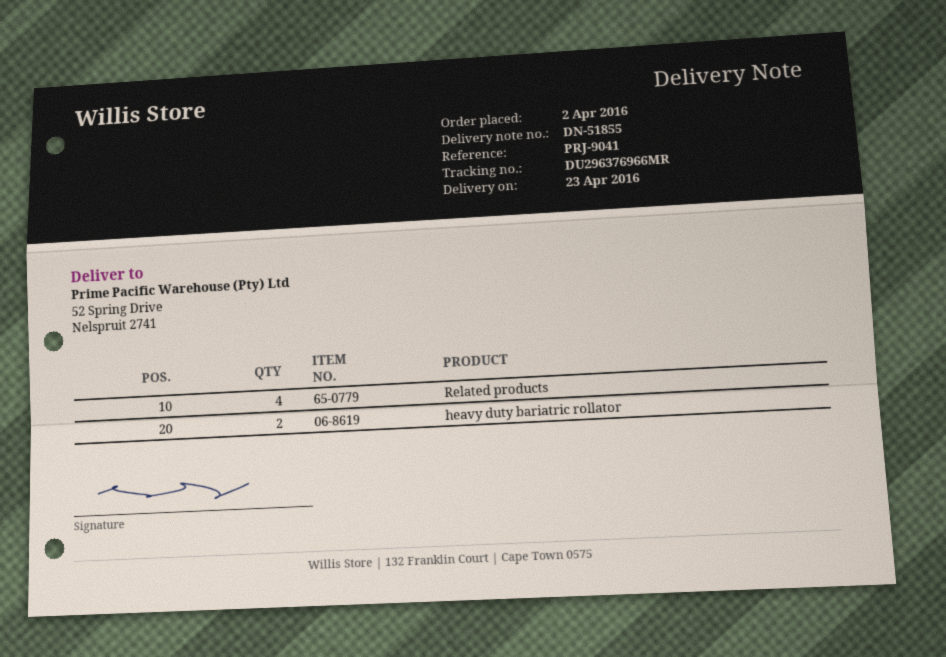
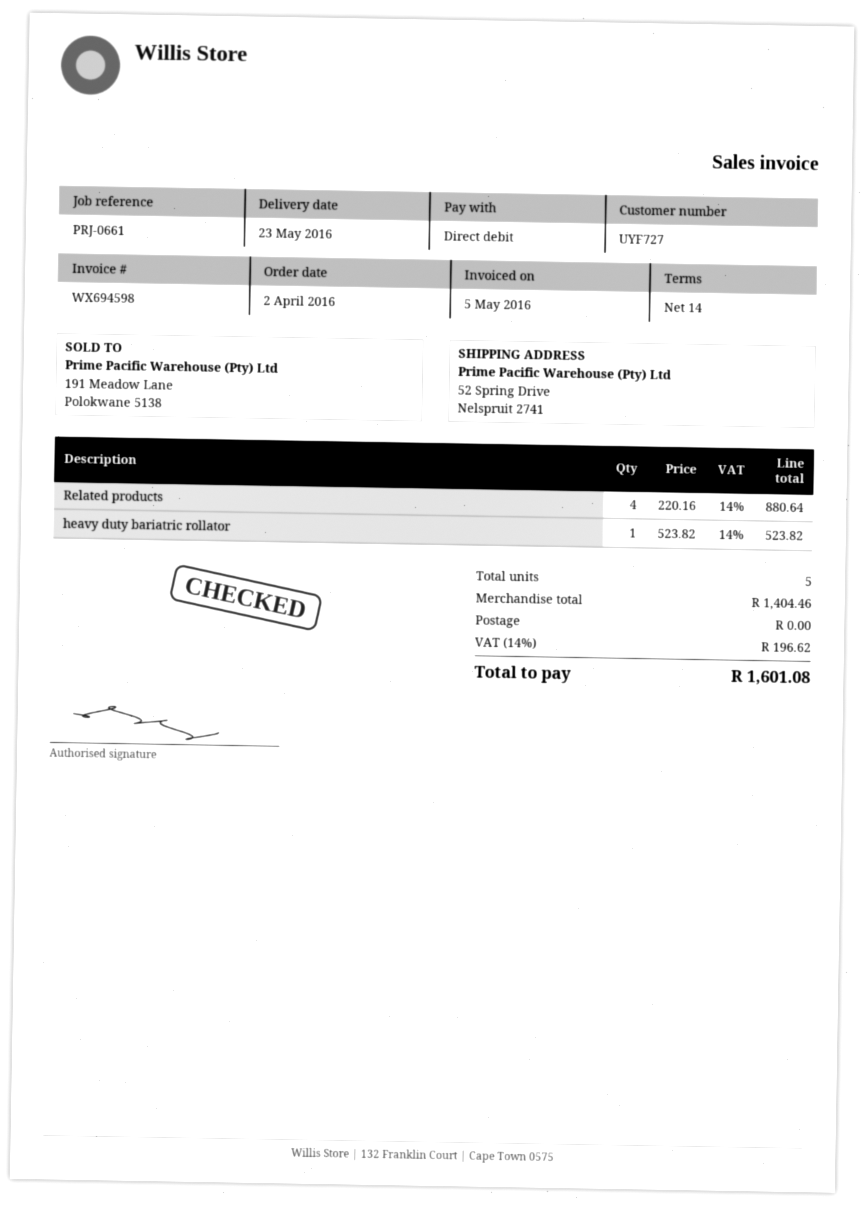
delivery date: 2016-04-23 -> 2016-05-23
reference: PRJ-9041 -> PRJ-0661
heavy duty bariatric rollator: 2 -> 1

